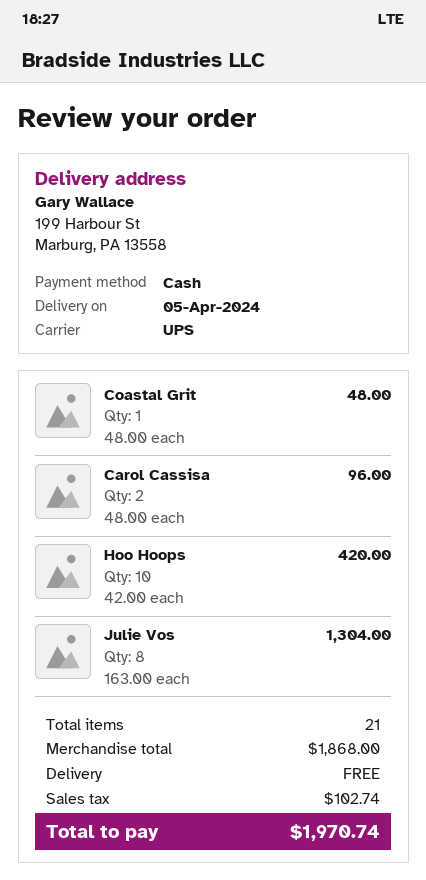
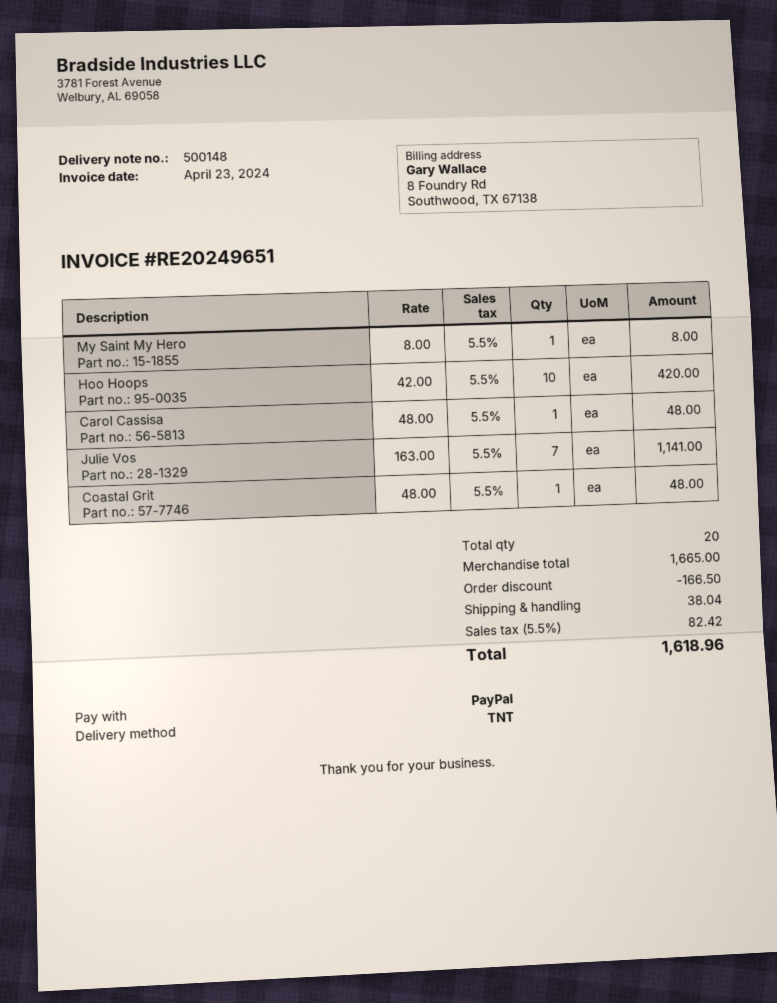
payment method: cash -> PayPal
shipping method: UPS -> TNT
Carol Cassisa: 2 x 48.00 = 96.00 -> 1 x 48.00 = 48.00
Julie Vos: 8 x 163.00 = 1304.00 -> 7 x 163.00 = 1141.00
My Saint My Hero: none -> 1 x 8.00 = 8.00
total quantity: 21 -> 20
subtotal: 1868.00 -> 1665.00
discount: none -> 166.50
shipping: 0.00 -> 38.04
tax: 102.74 -> 82.42
total: 1970.74 -> 1618.96

